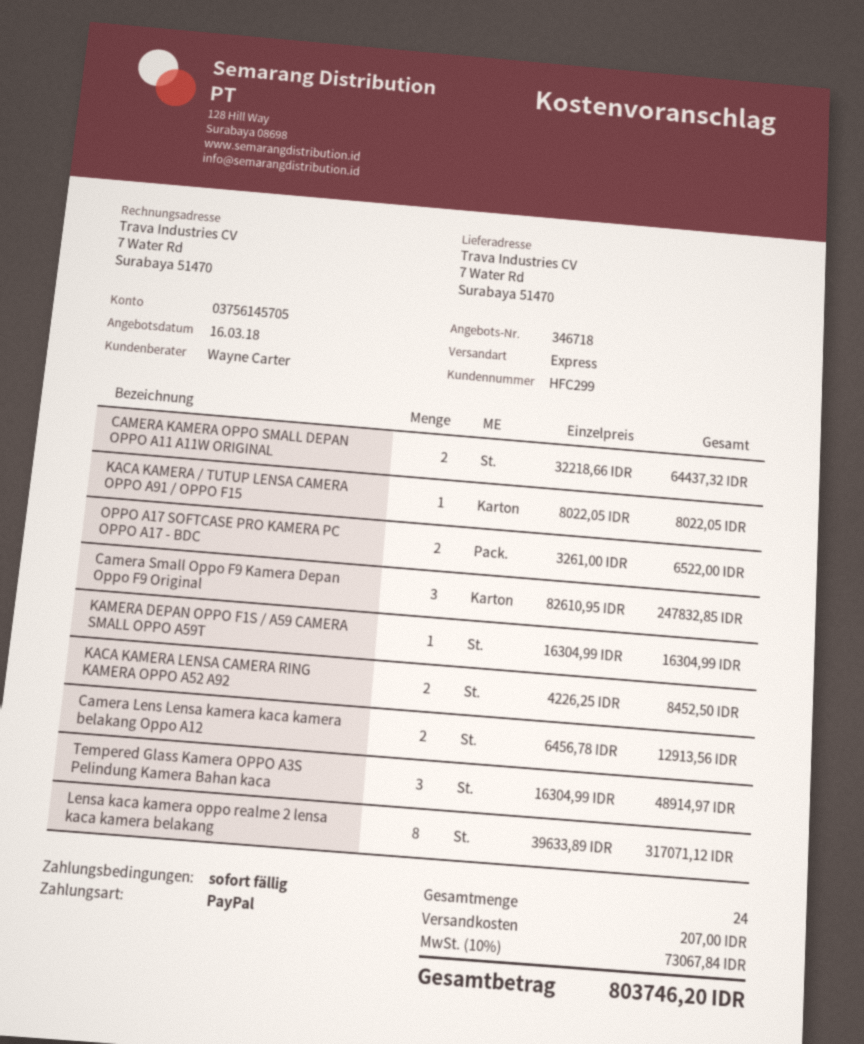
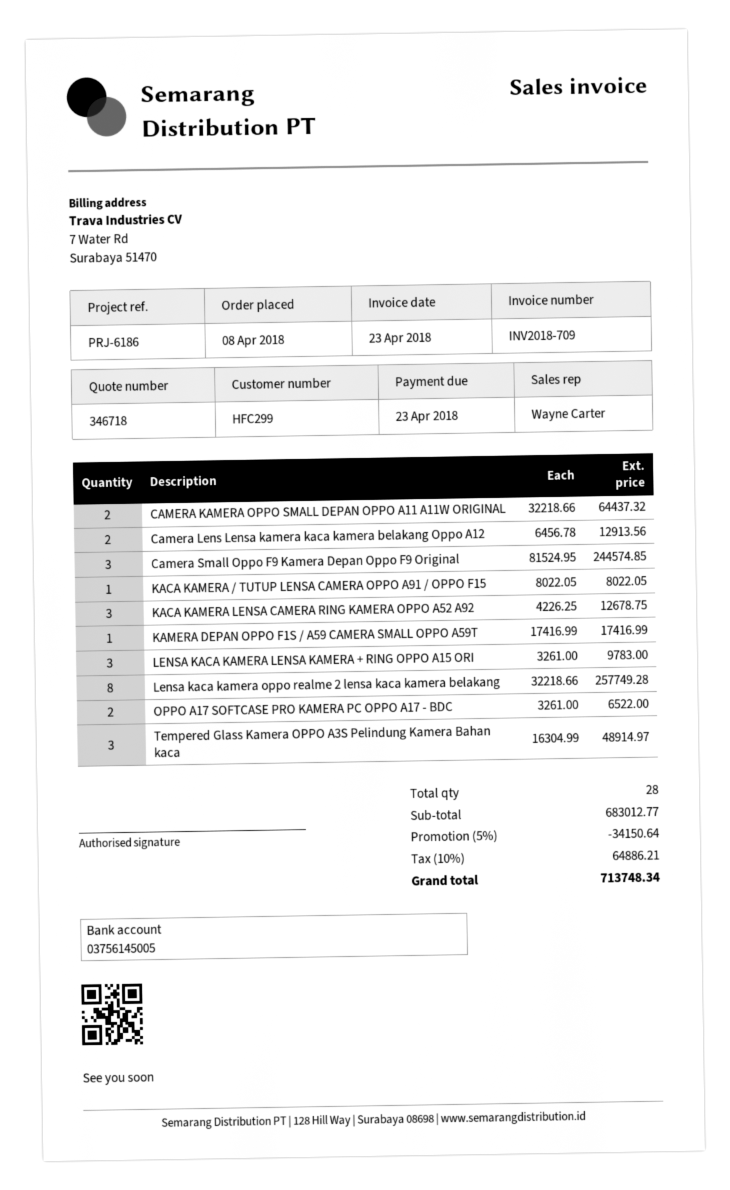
bank account: 03756145705 -> 03756145005
Camera Small Oppo F9 Kamera Depan Oppo F9 Original: 3 x 82610.95 = 247832.85 -> 3 x 81524.95 = 244574.85
KAMERA DEPAN OPPO F1S / A59 CAMERA SMALL OPPO A59T: 1 x 16304.99 = 16304.99 -> 1 x 17416.99 = 17416.99
KACA KAMERA LENSA CAMERA RING KAMERA OPPO A52 A92: 2 x 4226.25 = 8452.50 -> 3 x 4226.25 = 12678.75
Lensa kaca kamera oppo realme 2 lensa kaca kamera belakang: 8 x 39633.89 = 317071.12 -> 8 x 32218.66 = 257749.28
LENSA KACA KAMERA LENSA KAMERA + RING OPPO A15 ORI: none -> 3 x 3261.00 = 9783.00
total quantity: 24 -> 28
discount: none -> 5% = 34150.64
shipping: 207.00 -> none
tax: 10% = 73067.84 -> 10% = 64886.21
total: 803746.20 -> 713748.34

